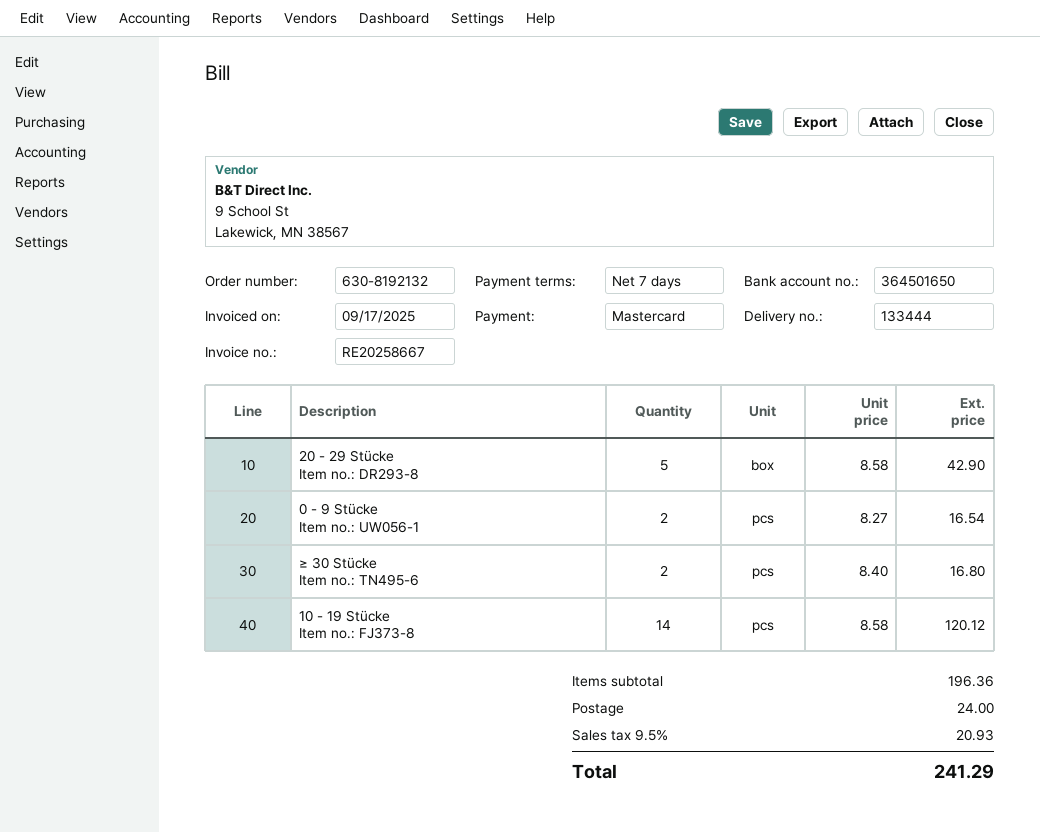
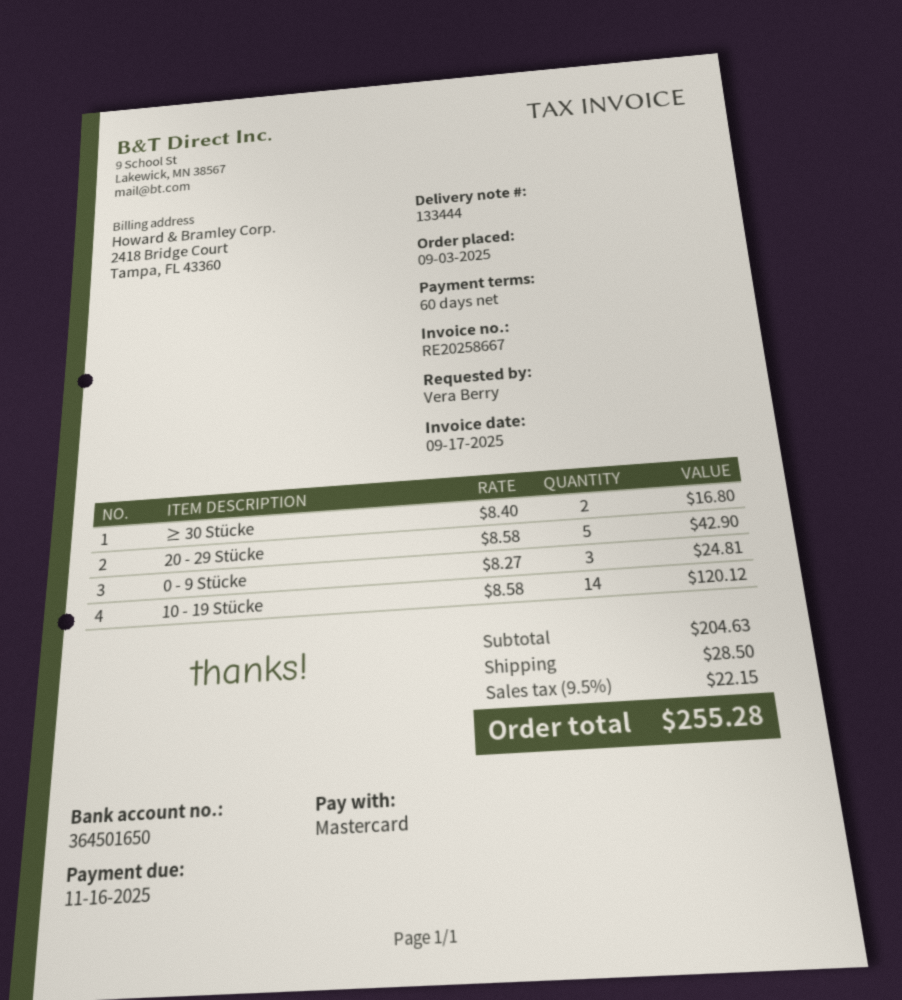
payment terms: 7 days -> 60 days
0 - 9 Stücke: 2 x 8.27 = 16.54 -> 3 x 8.27 = 24.81
subtotal: 196.36 -> 204.63
shipping: 24.00 -> 28.50
tax: 9.5% = 20.93 -> 9.5% = 22.15
total: 241.29 -> 255.28

